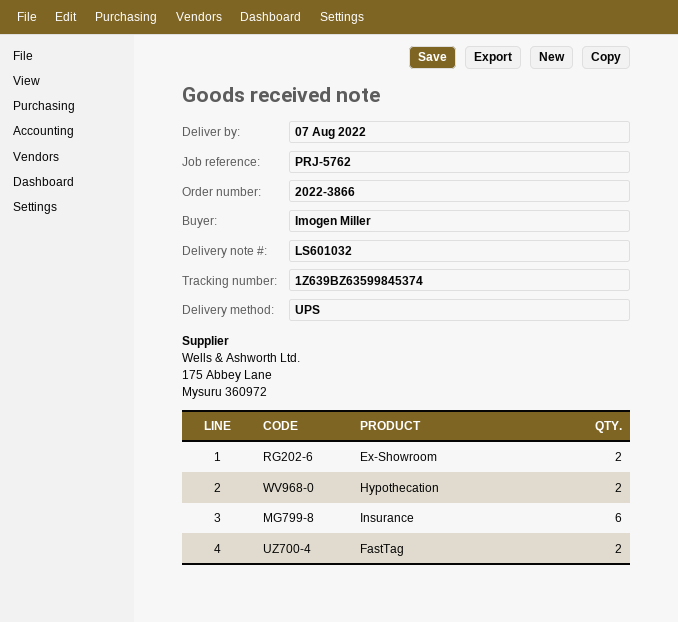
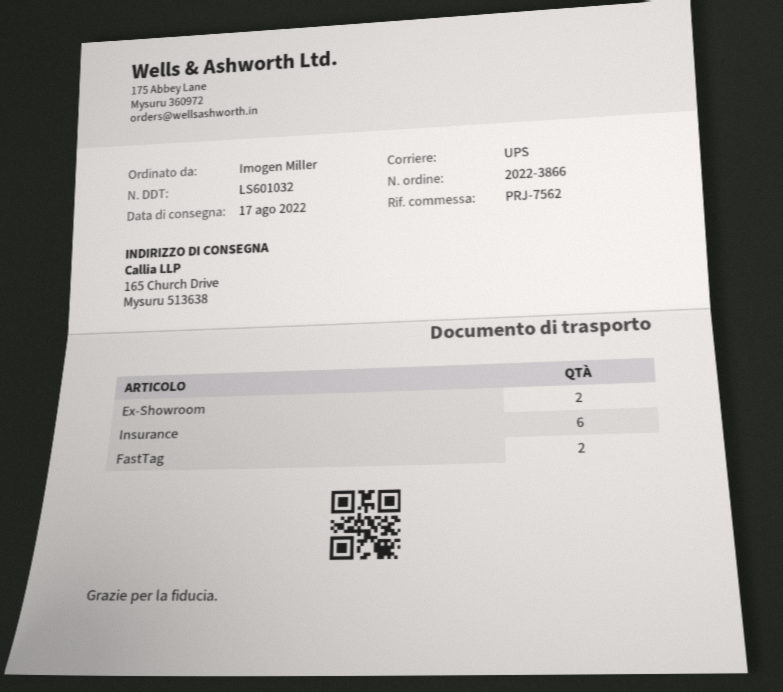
delivery date: 2022-08-07 -> 2022-08-17
reference: PRJ-5762 -> PRJ-7562
Hypothecation: 2 -> none

